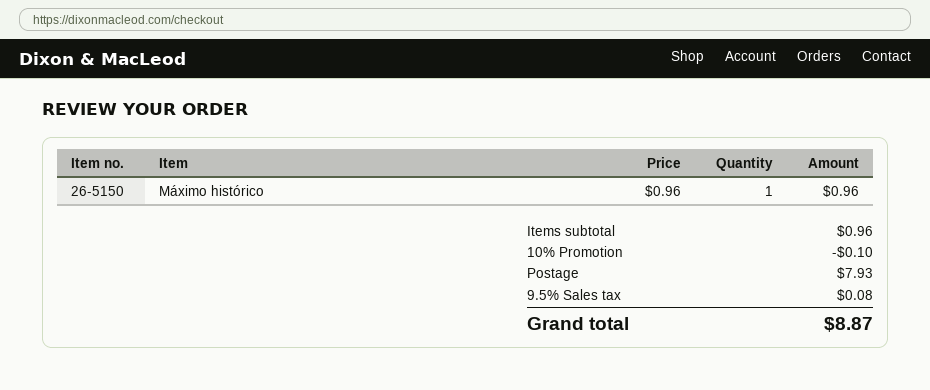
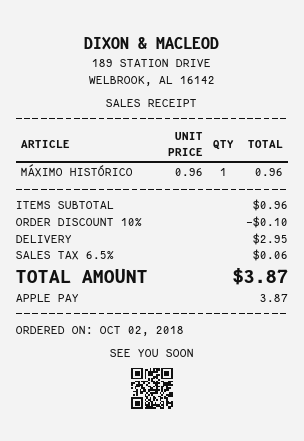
shipping: 7.93 -> 2.95
tax: 9.5% = 0.08 -> 6.5% = 0.06
total: 8.87 -> 3.87

